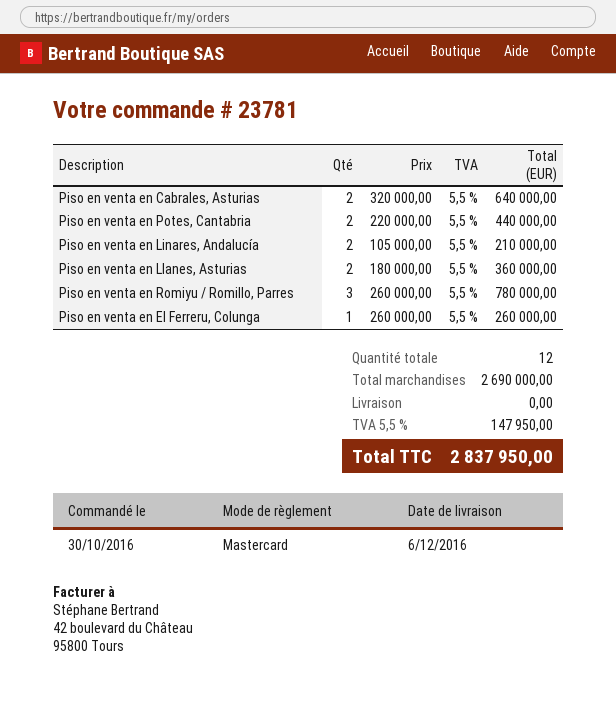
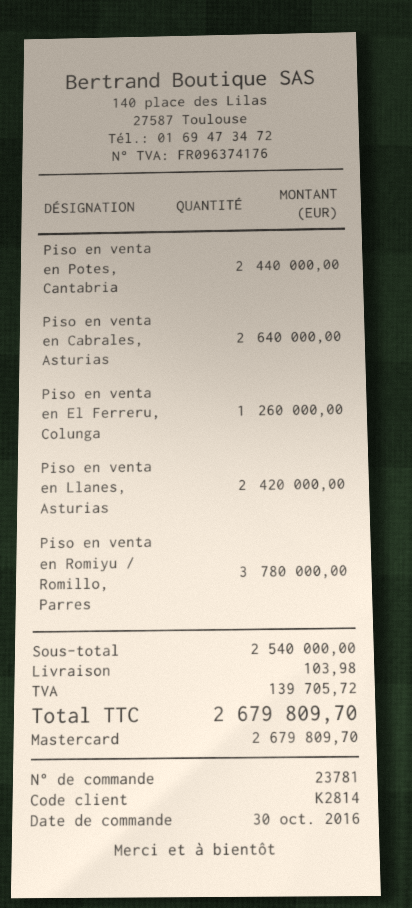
Piso en venta en Linares, Andalucía: 2 for 210000.00 -> none
Piso en venta en Llanes, Asturias: 2 for 360000.00 -> 2 for 420000.00
subtotal: 2690000.00 -> 2540000.00
shipping: 0.00 -> 103.98
tax: 147950.00 -> 139705.72
total: 2837950.00 -> 2679809.70

